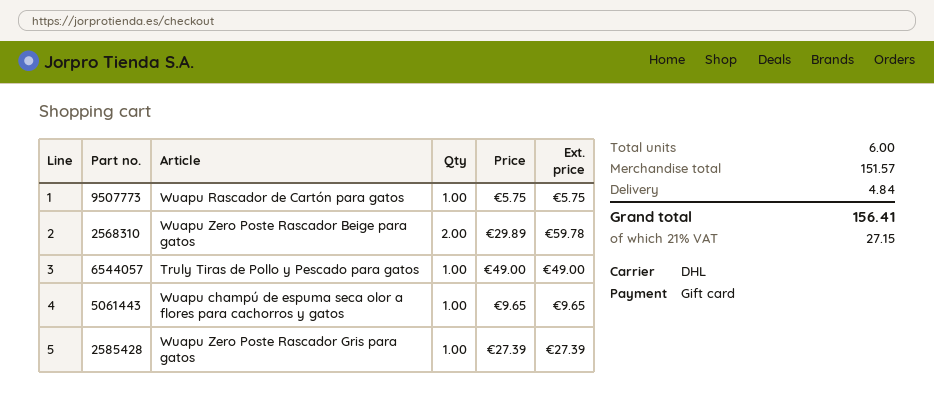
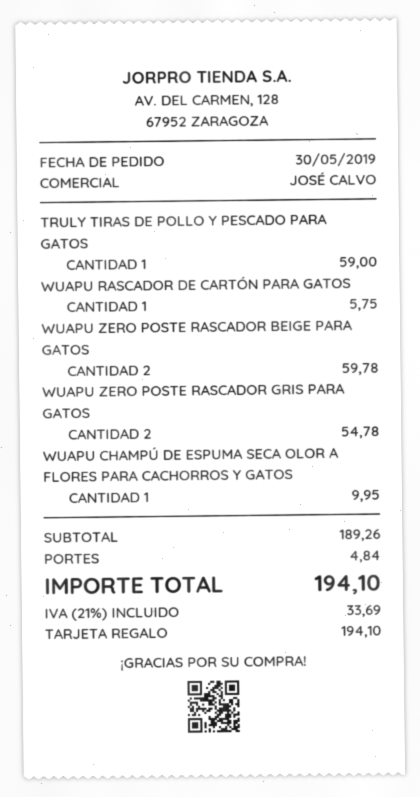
Truly Tiras de Pollo y Pescado para gatos: 1 for 49.00 -> 1 for 59.00
Wuapu champú de espuma seca olor a flores para cachorros y gatos: 1 for 9.65 -> 1 for 9.95
Wuapu Zero Poste Rascador Gris para gatos: 1 for 27.39 -> 2 for 54.78
subtotal: 151.57 -> 189.26
tax: 21% = 27.15 -> 21% = 33.69
total: 156.41 -> 194.10

